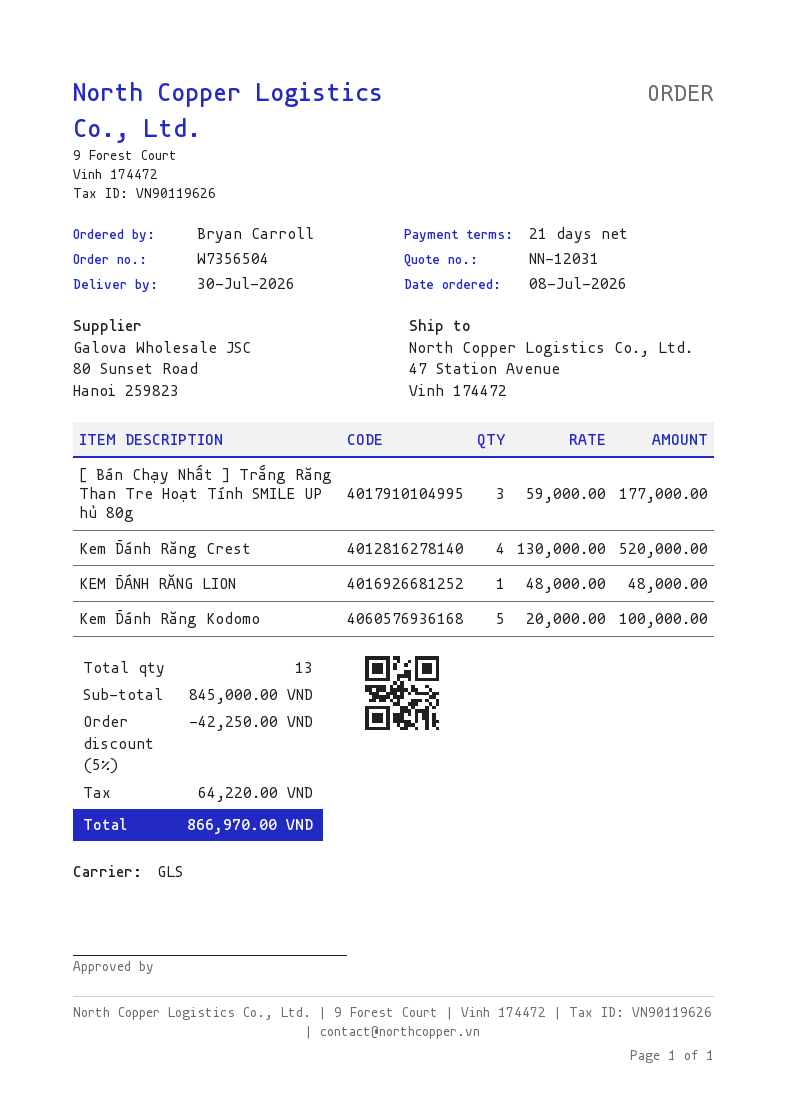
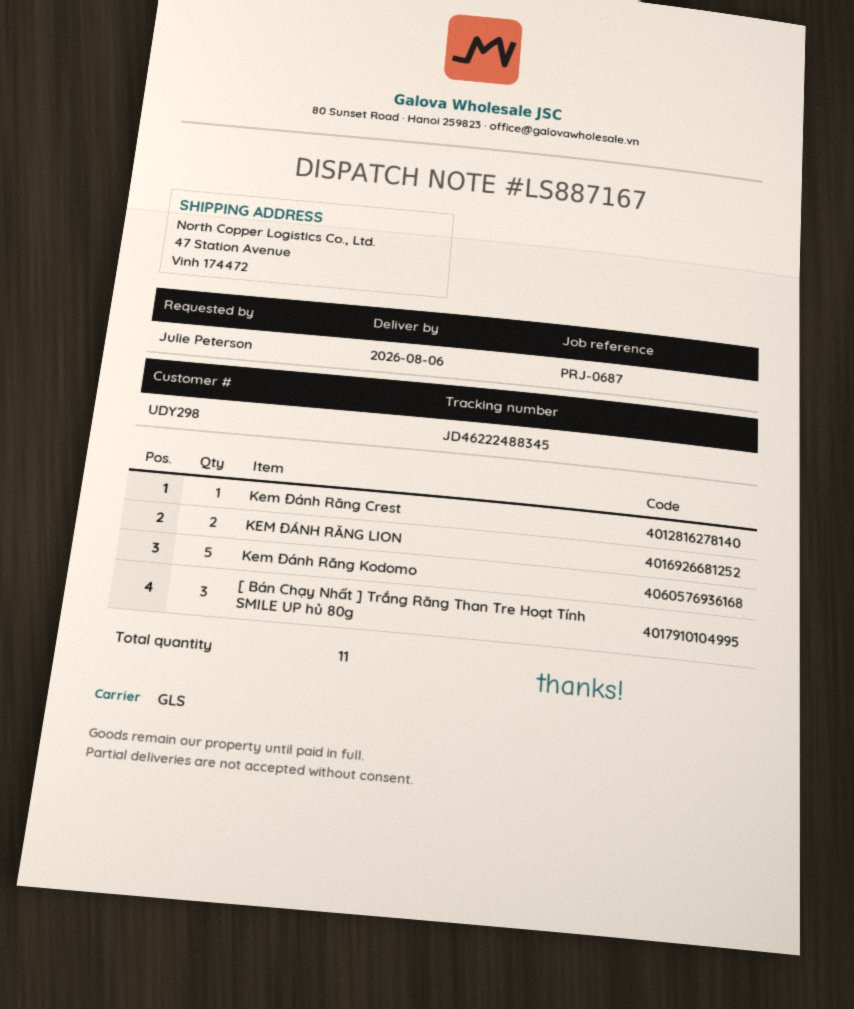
delivery date: 2026-07-30 -> 2026-08-06
ordered by: Bryan Carroll -> Julie Peterson
Kem Đánh Răng Crest: 4 -> 1
KEM ĐÁNH RĂNG LION: 1 -> 2
total quantity: 13 -> 11

